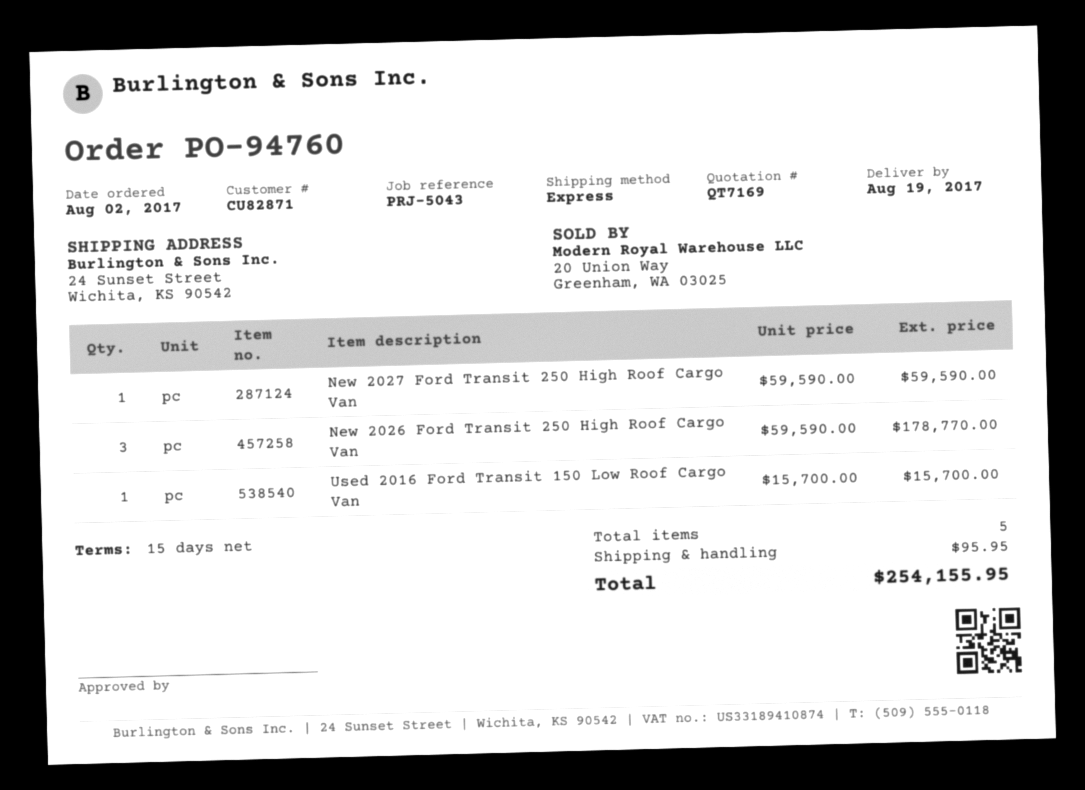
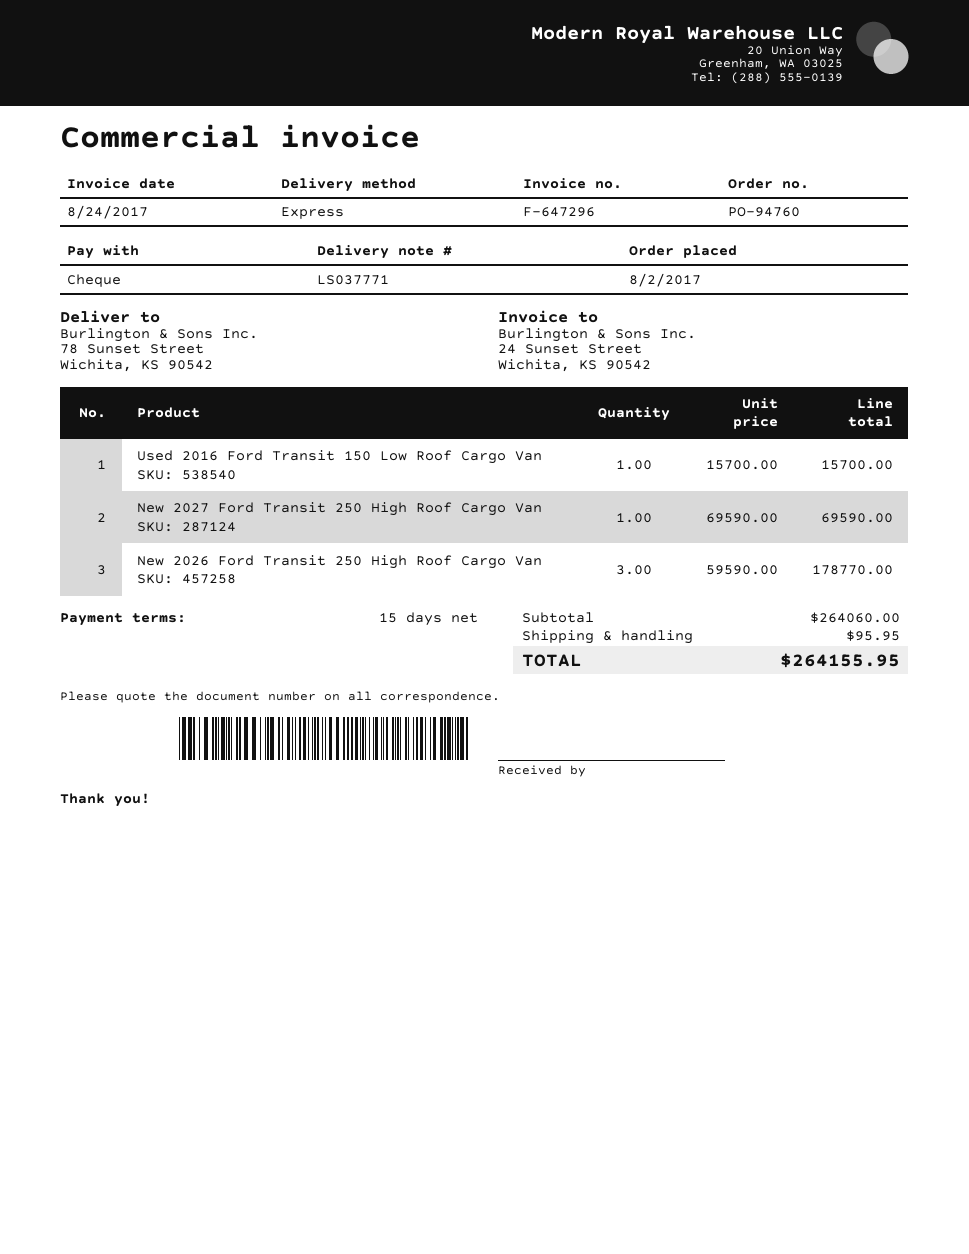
ship to: 24 Sunset Street, Wichita, KS 90542 -> 78 Sunset Street, Wichita, KS 90542
New 2027 Ford Transit 250 High Roof Cargo Van: 1 x 59590.00 = 59590.00 -> 1 x 69590.00 = 69590.00
total: 254155.95 -> 264155.95

